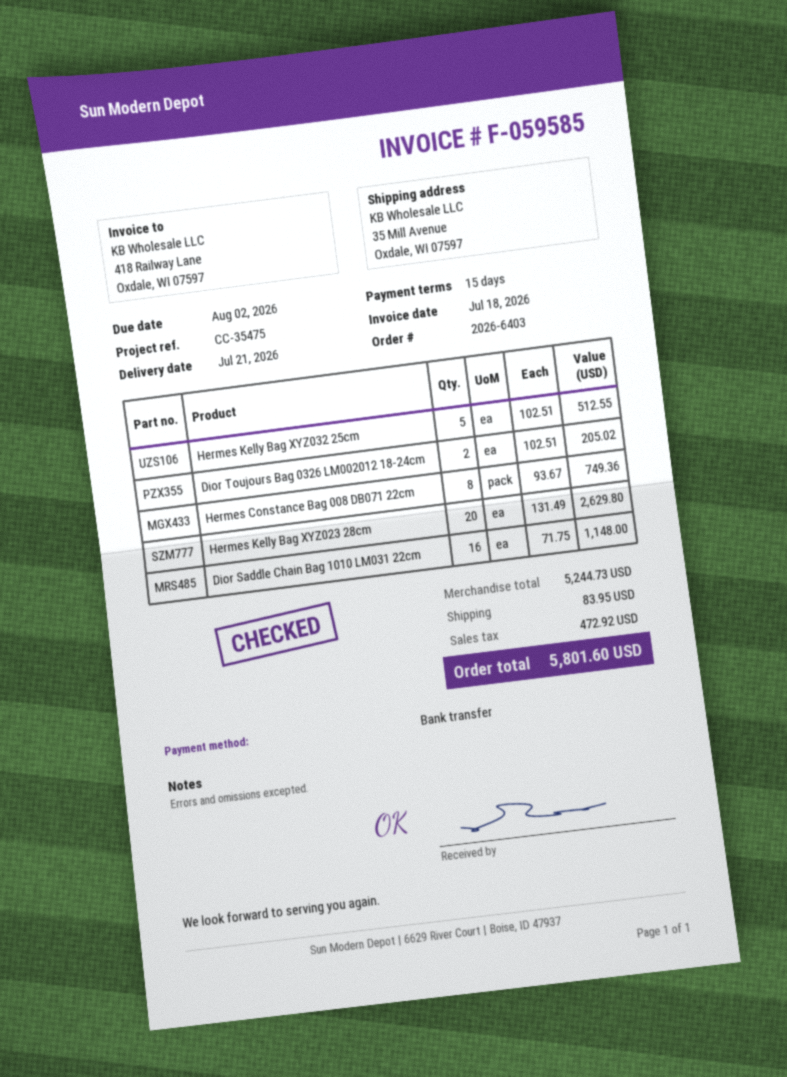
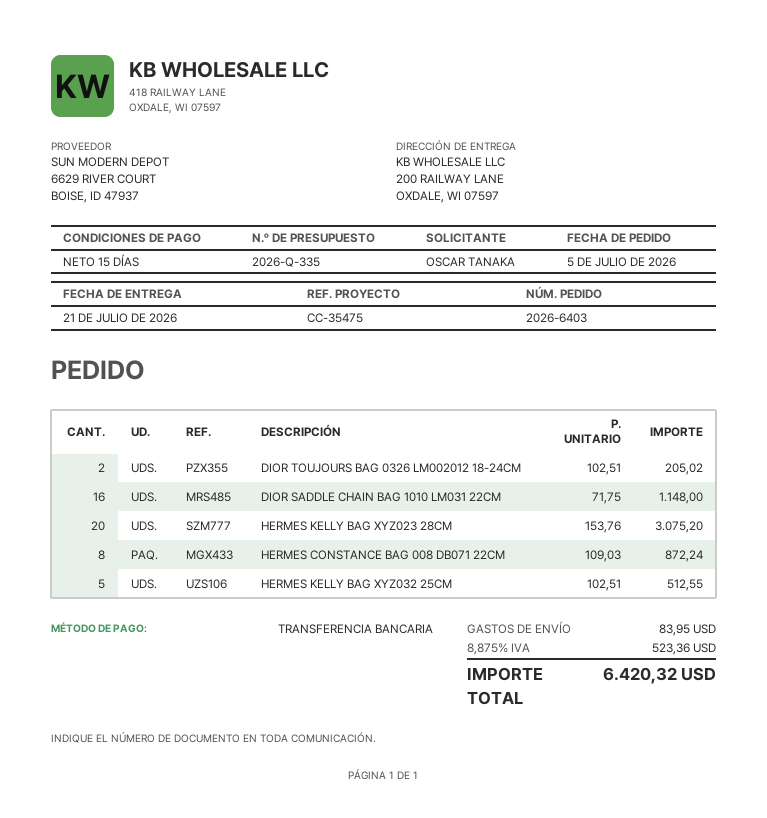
ship to: 35 Mill Avenue, Oxdale, WI 07597 -> 200 RAILWAY LANE, OXDALE, WI 07597
Hermes Constance Bag 008 DB071 22cm: 8 x 93.67 = 749.36 -> 8 x 109.03 = 872.24
Hermes Kelly Bag XYZ023 28cm: 20 x 131.49 = 2629.80 -> 20 x 153.76 = 3075.20
tax: 472.92 -> 523.36
total: 5801.60 -> 6420.32

